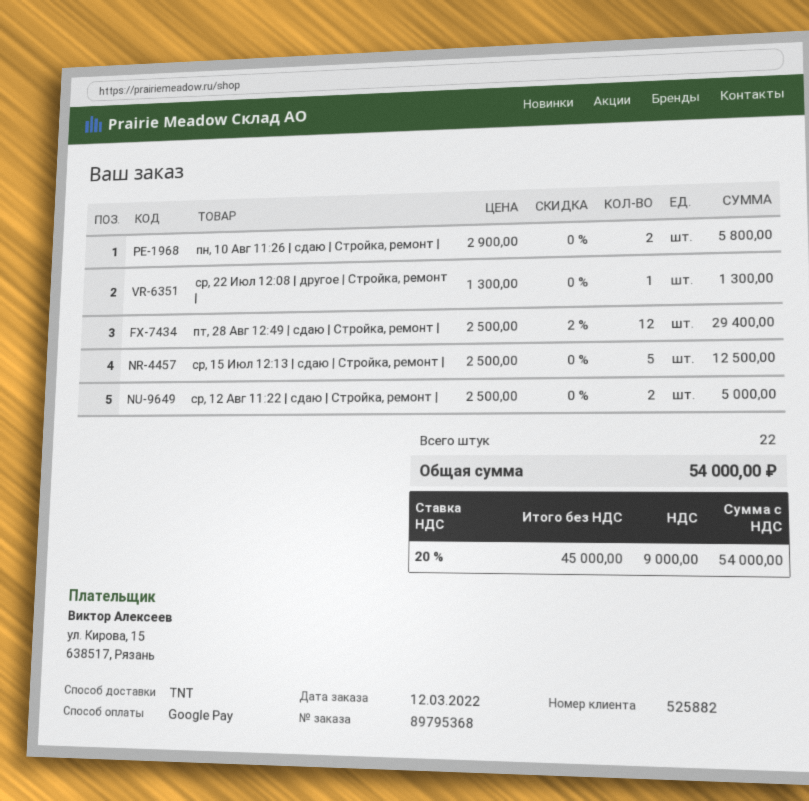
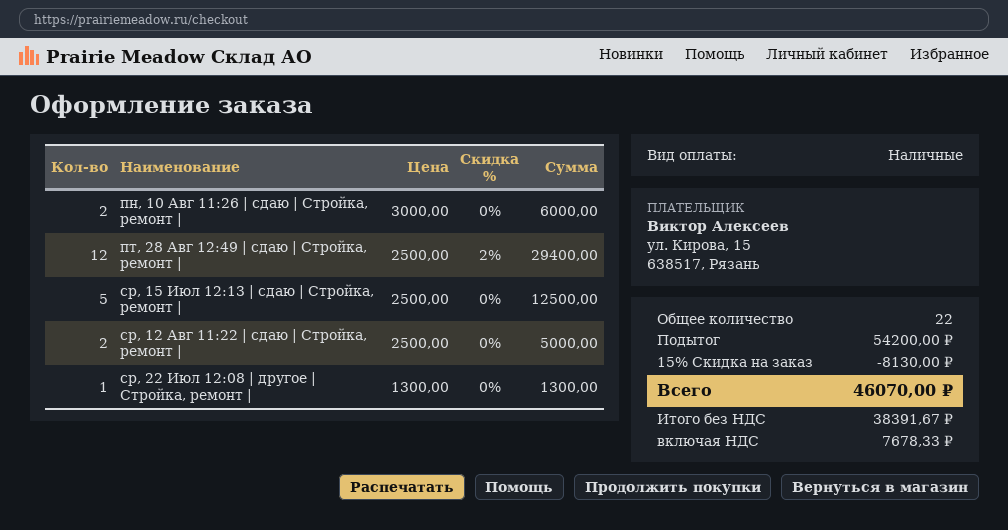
payment method: Google Pay -> cash
пн, 10 Авг 11:26 | сдаю | Стройка, ремонт |: 2 x 2900.00 = 5800.00 -> 2 x 3000.00 = 6000.00
discount: none -> 15% = 8130.00
net: 45000.00 -> 38391.67
tax: 9000.00 -> 7678.33
total: 54000.00 -> 46070.00

